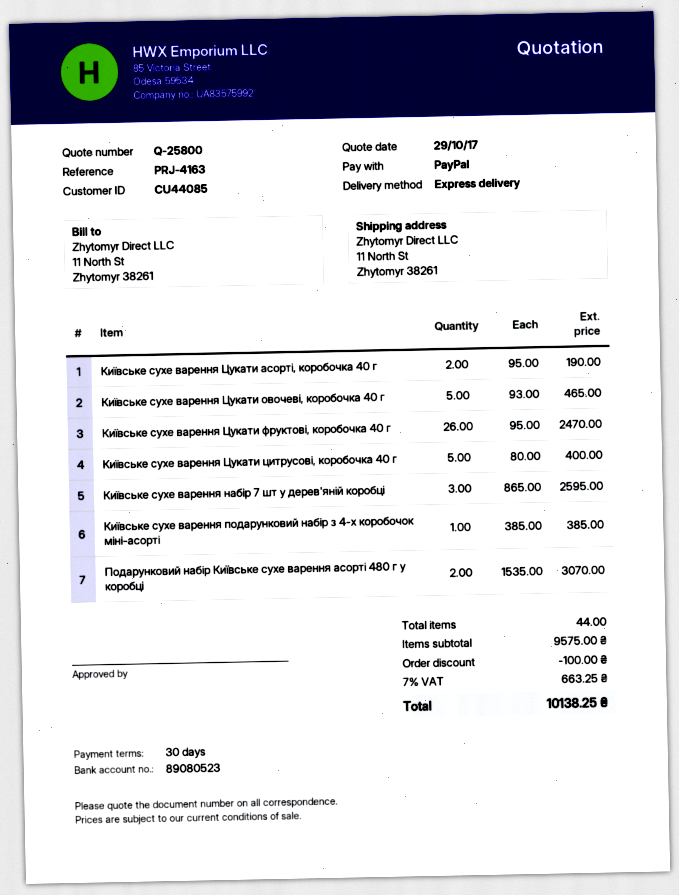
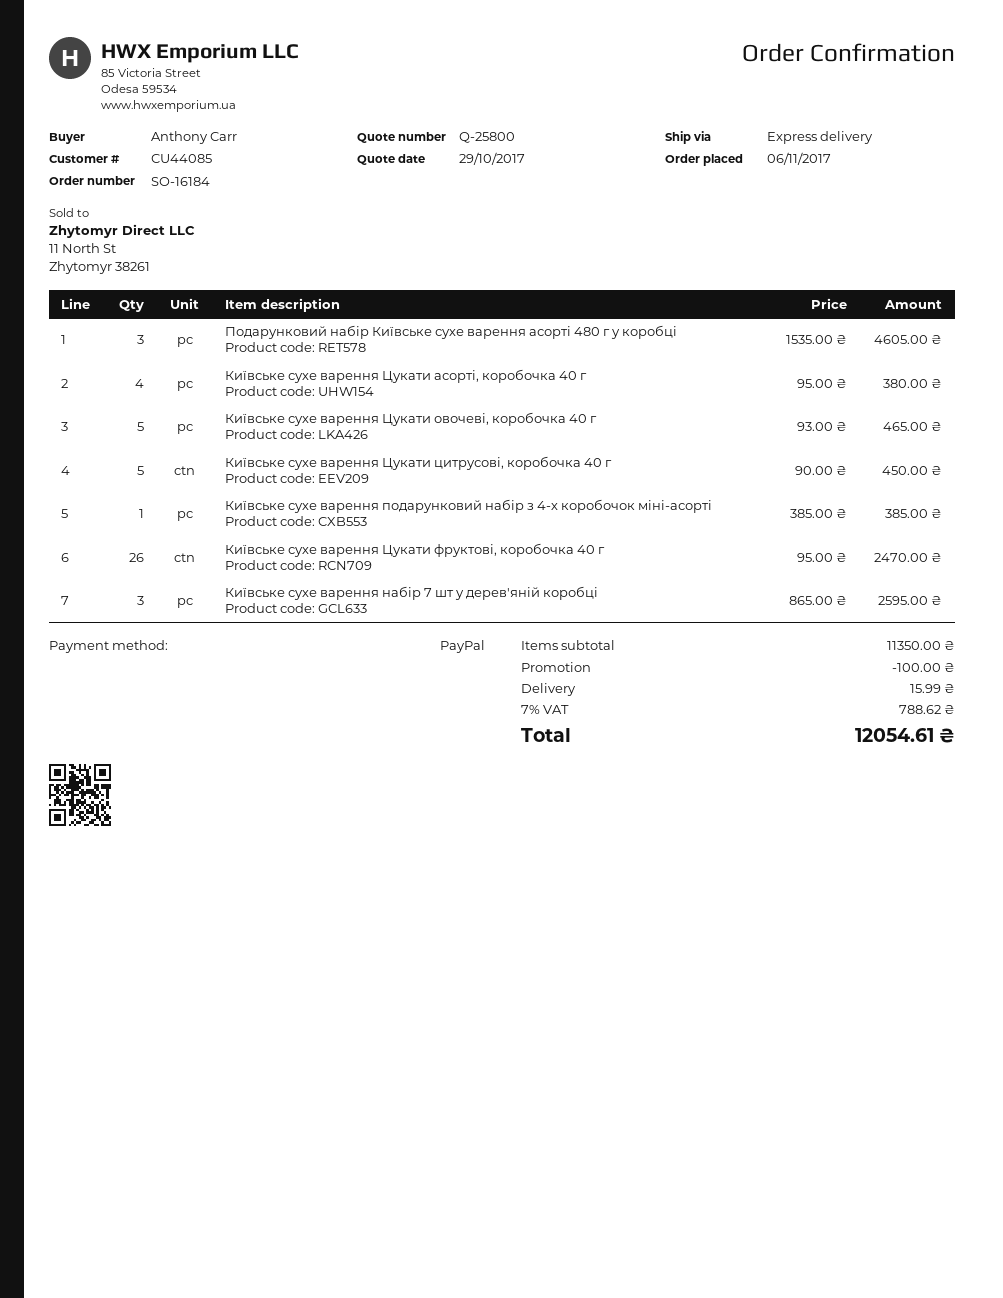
Київське сухе варення Цукати асорті, коробочка 40 г: 2 x 95.00 = 190.00 -> 4 x 95.00 = 380.00
Київське сухе варення Цукати цитрусові, коробочка 40 г: 5 x 80.00 = 400.00 -> 5 x 90.00 = 450.00
Подарунковий набір Київське сухе варення асорті 480 г у коробці: 2 x 1535.00 = 3070.00 -> 3 x 1535.00 = 4605.00
subtotal: 9575.00 -> 11350.00
shipping: none -> 15.99
tax: 7% = 663.25 -> 7% = 788.62
total: 10138.25 -> 12054.61

